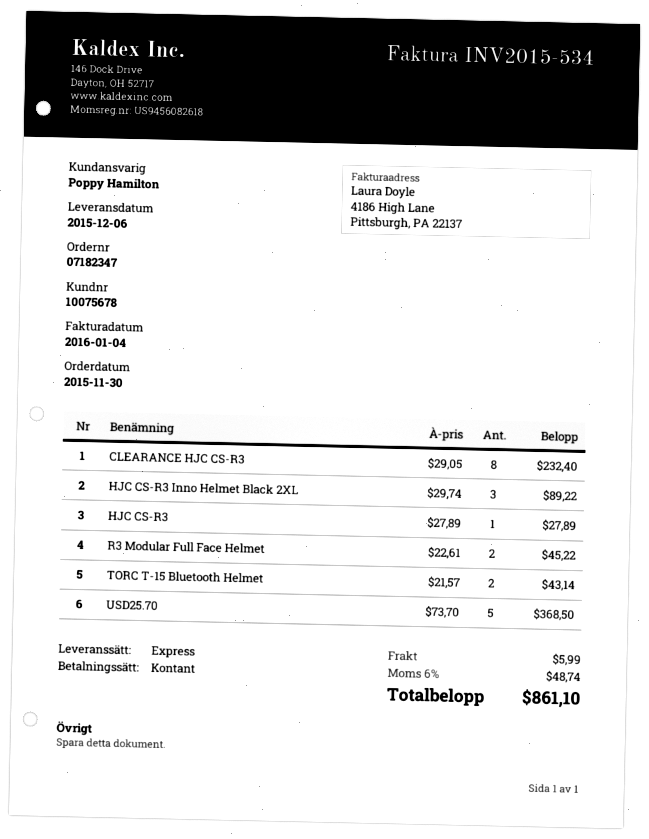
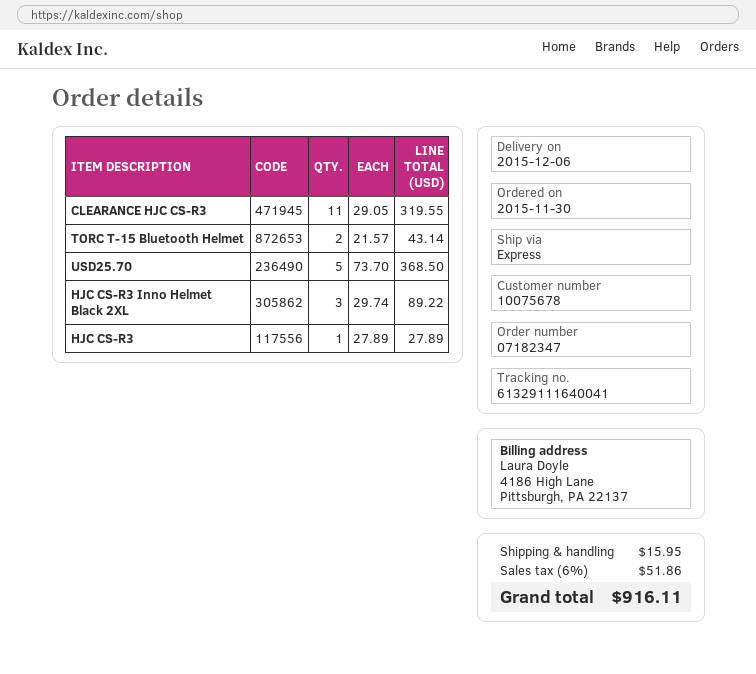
CLEARANCE HJC CS-R3: 8 x 29.05 = 232.40 -> 11 x 29.05 = 319.55
R3 Modular Full Face Helmet: 2 x 22.61 = 45.22 -> none
shipping: 5.99 -> 15.95
tax: 6% = 48.74 -> 6% = 51.86
total: 861.10 -> 916.11

